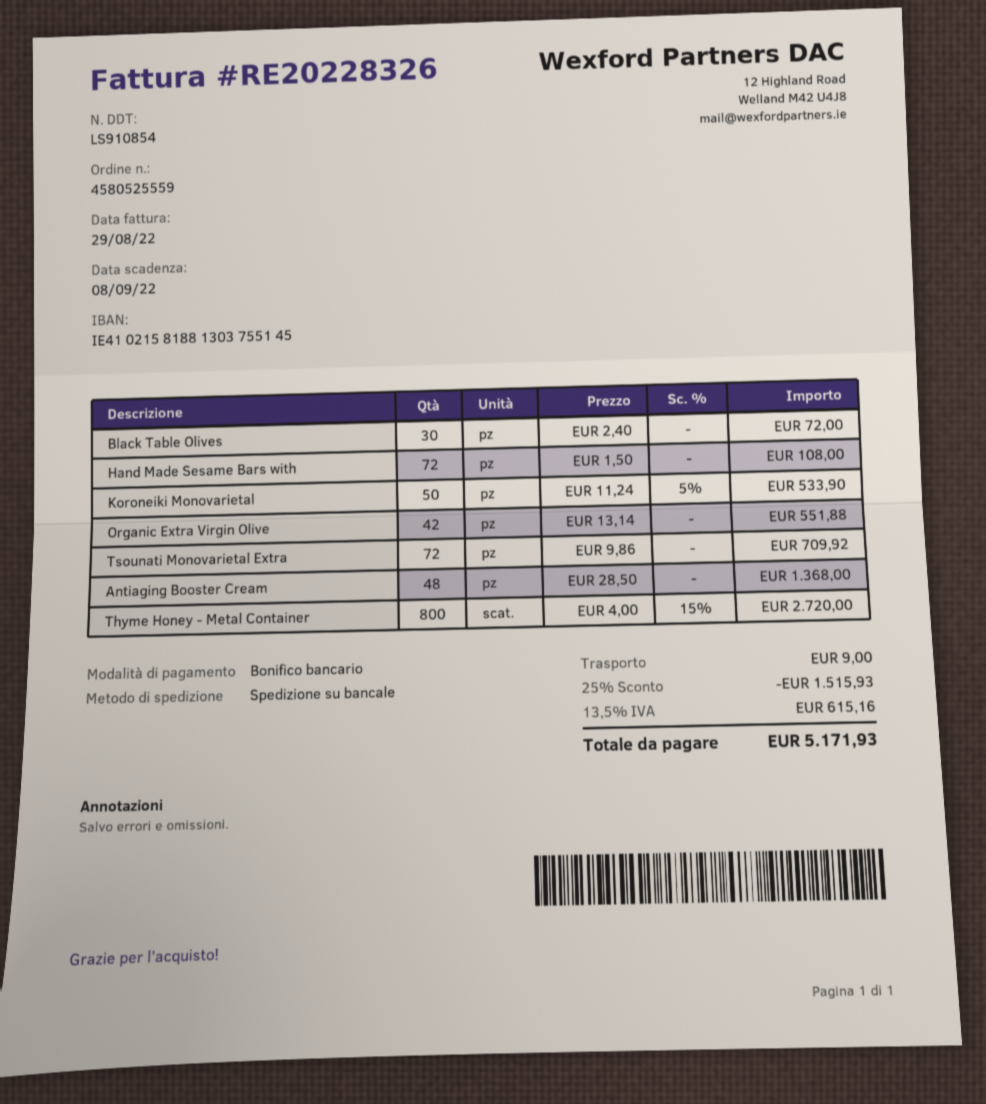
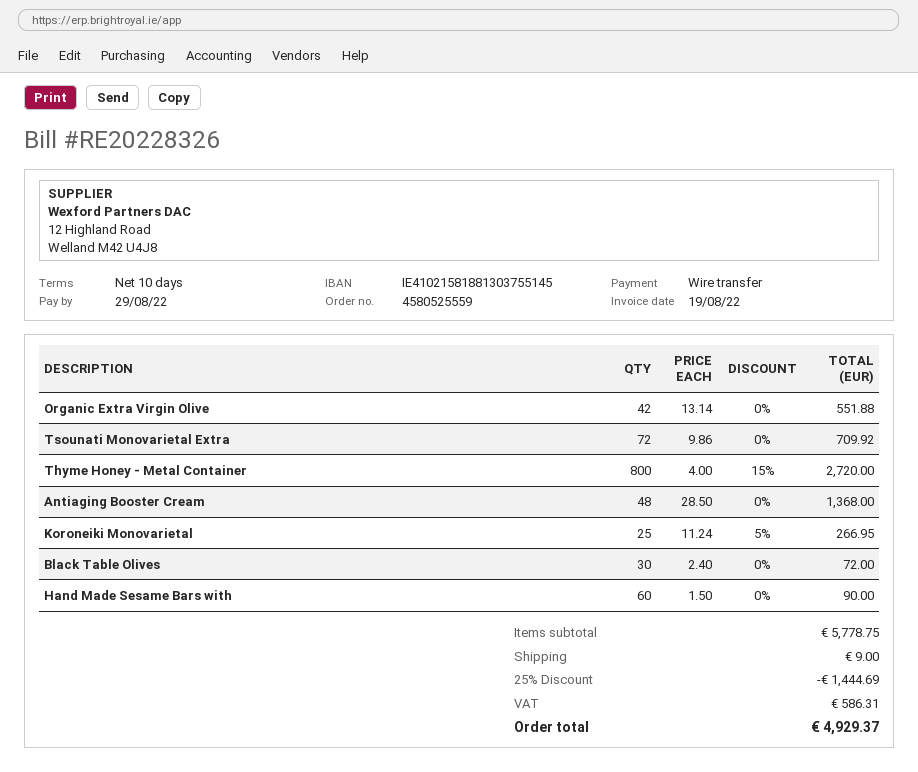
invoice date: 2022-08-29 -> 2022-08-19
due date: 2022-09-08 -> 2022-08-29
Hand Made Sesame Bars with: 72 x 1.50 = 108.00 -> 60 x 1.50 = 90.00
Koroneiki Monovarietal: 50 x 11.24 - 5% = 533.90 -> 25 x 11.24 - 5% = 266.95
discount: 25% = 1515.93 -> 25% = 1444.69
tax: 615.16 -> 586.31
total: 5171.93 -> 4929.37

